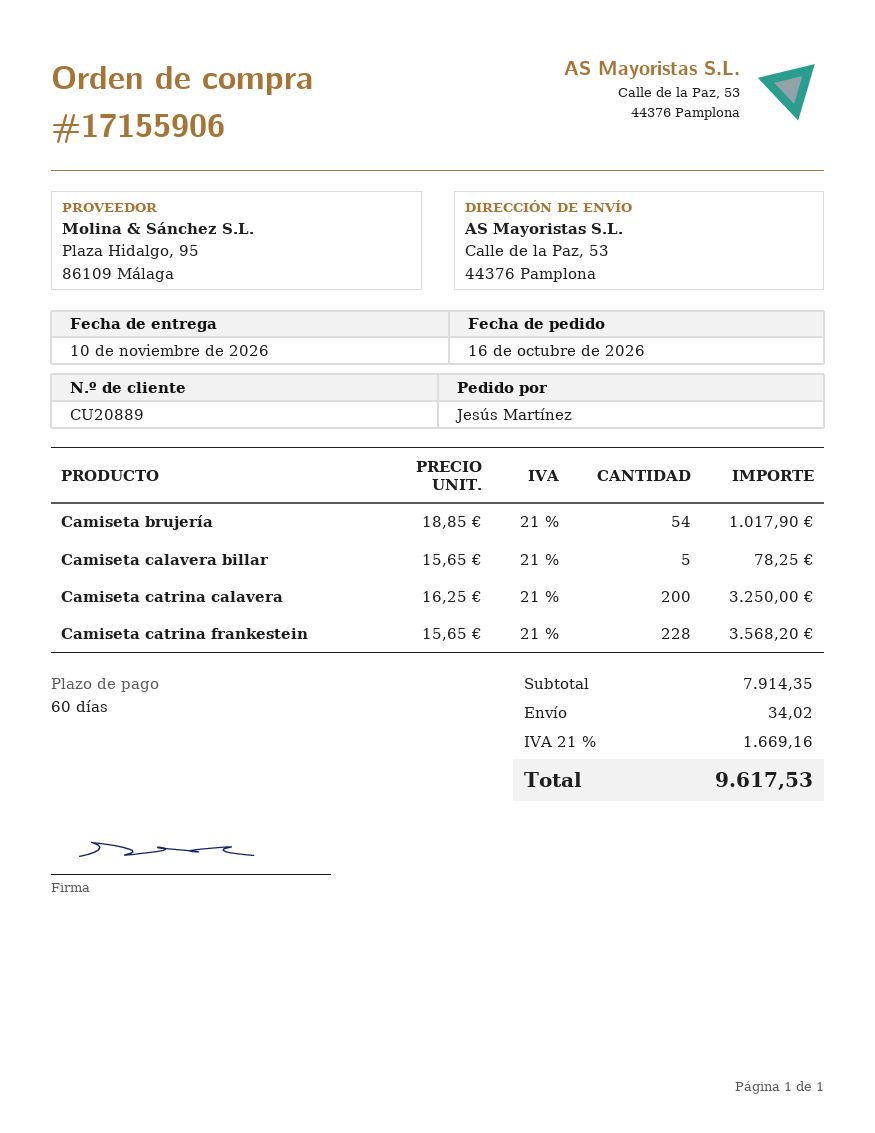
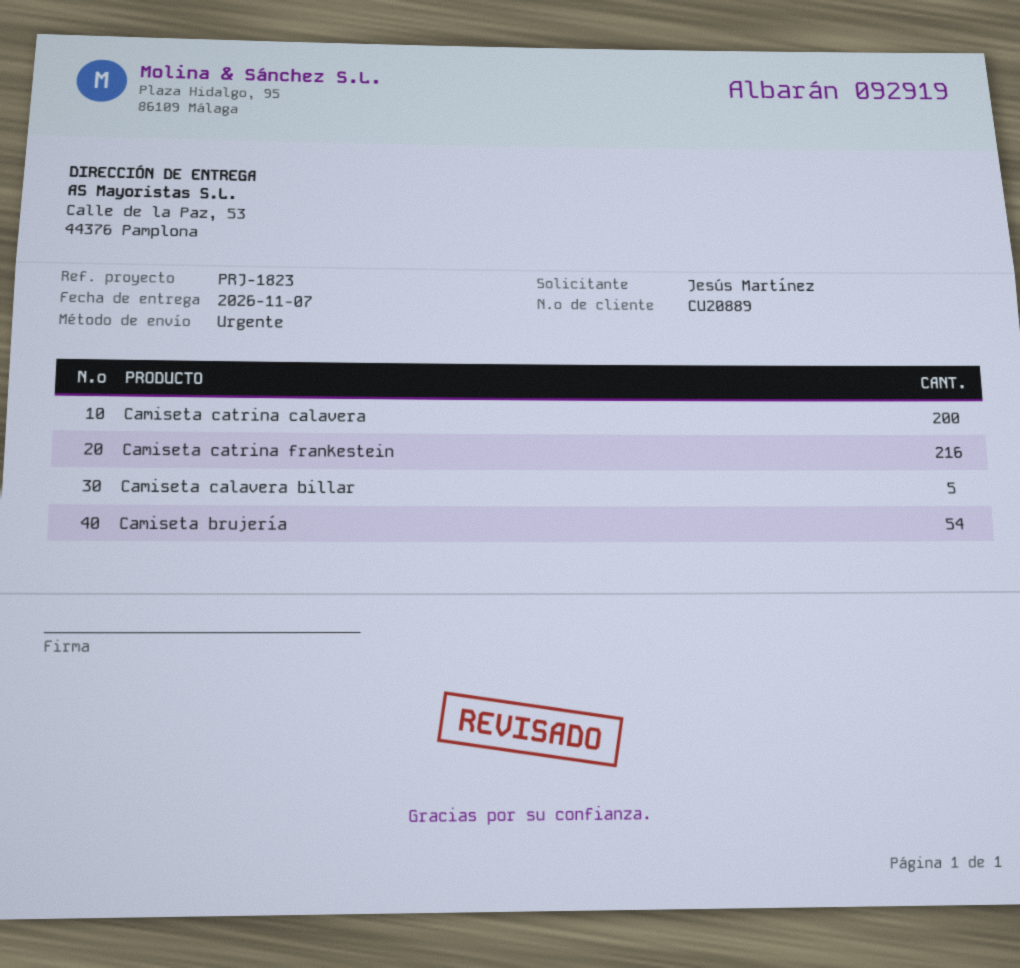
delivery date: 2026-11-10 -> 2026-11-07
Camiseta catrina frankestein: 228 -> 216

